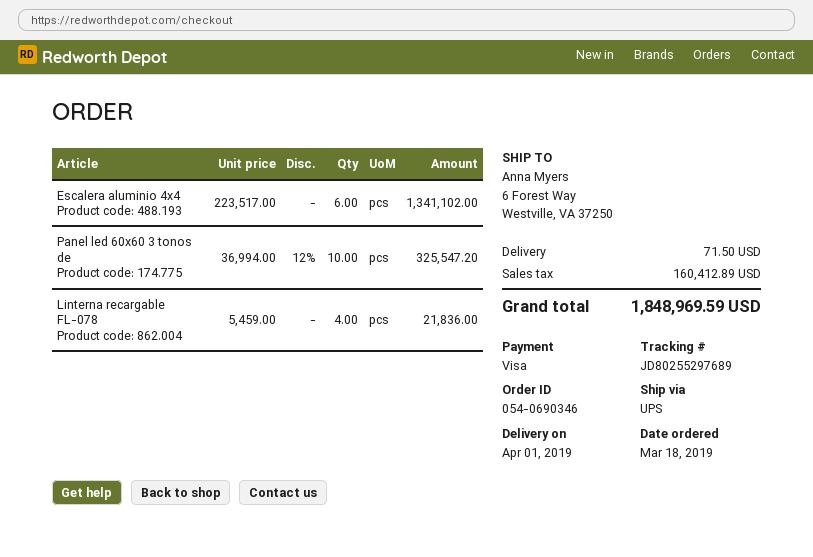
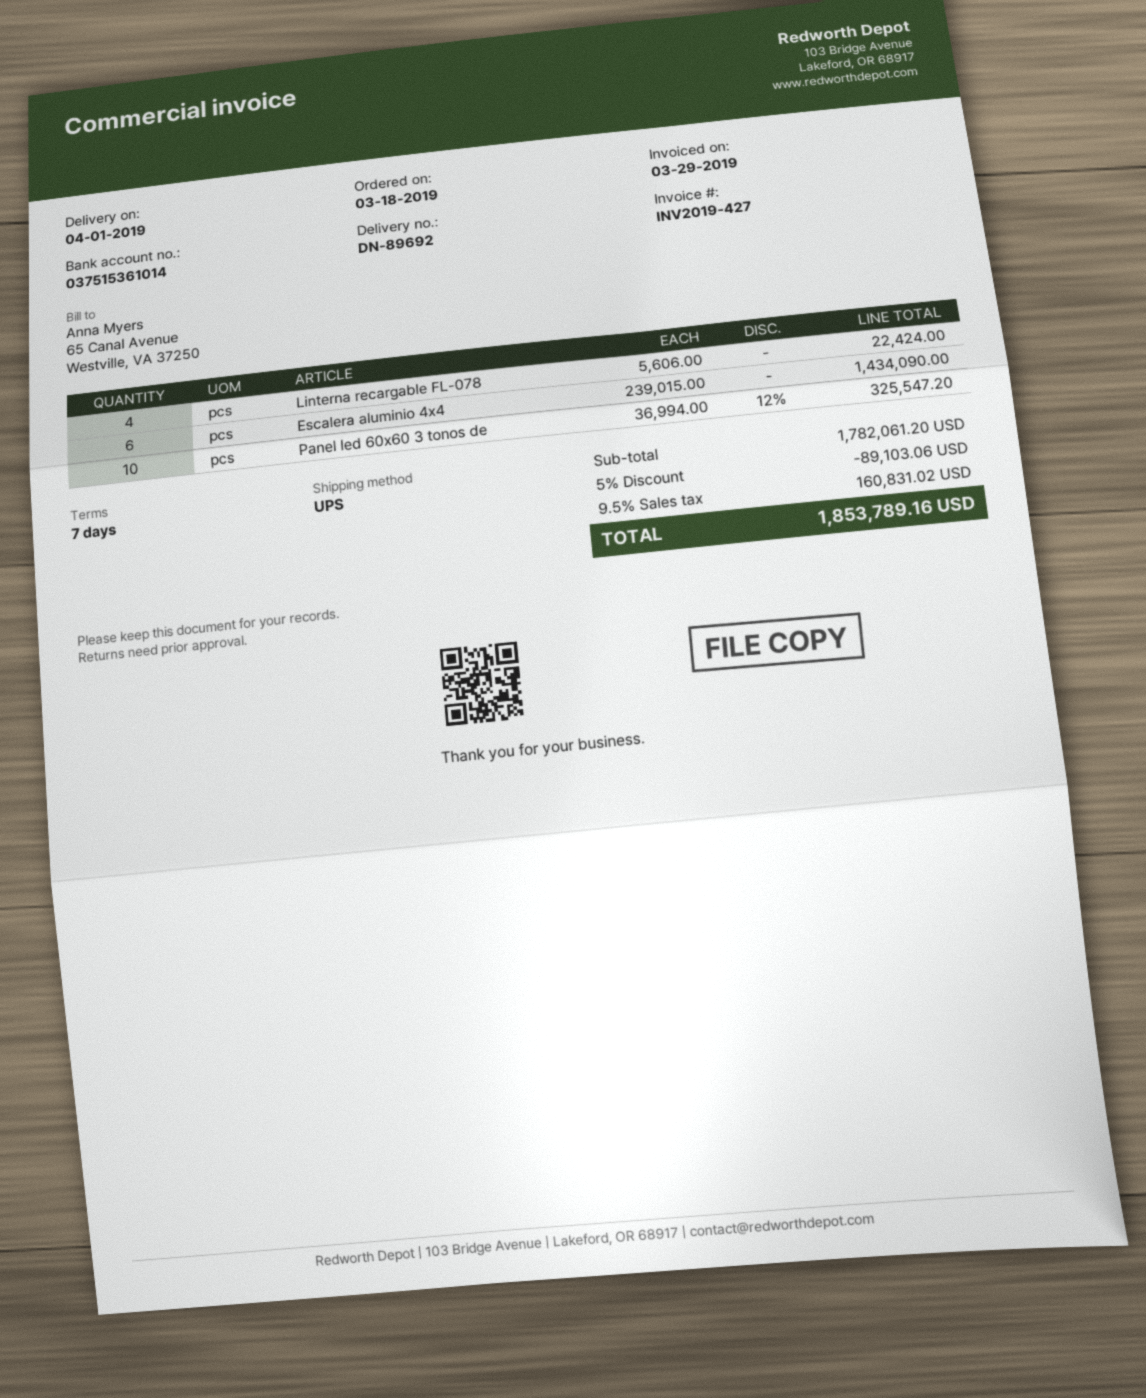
Escalera aluminio 4x4: 6 x 223517.00 = 1341102.00 -> 6 x 239015.00 = 1434090.00
Linterna recargable FL-078: 4 x 5459.00 = 21836.00 -> 4 x 5606.00 = 22424.00
discount: none -> 5% = 89103.06
shipping: 71.50 -> none
tax: 160412.89 -> 160831.02
total: 1848969.59 -> 1853789.16

